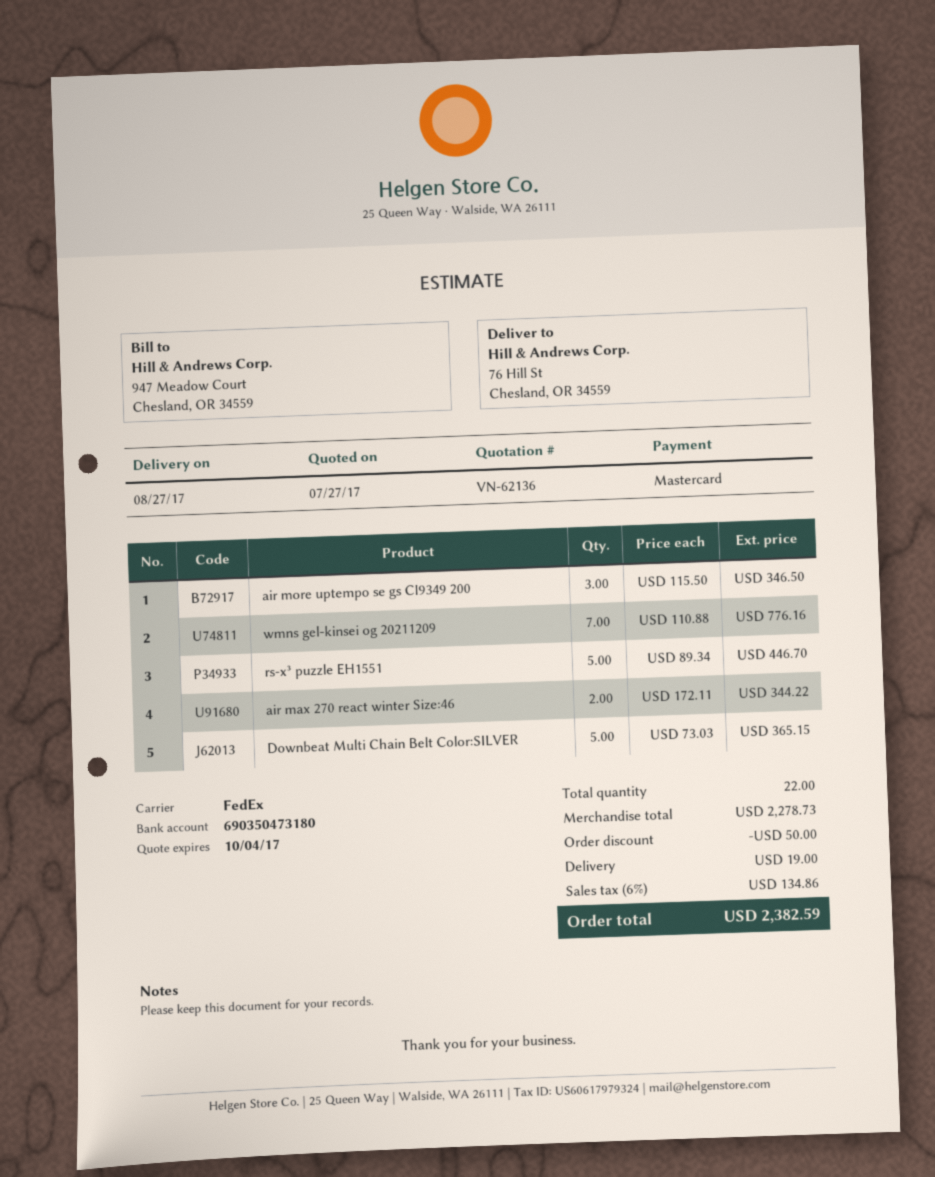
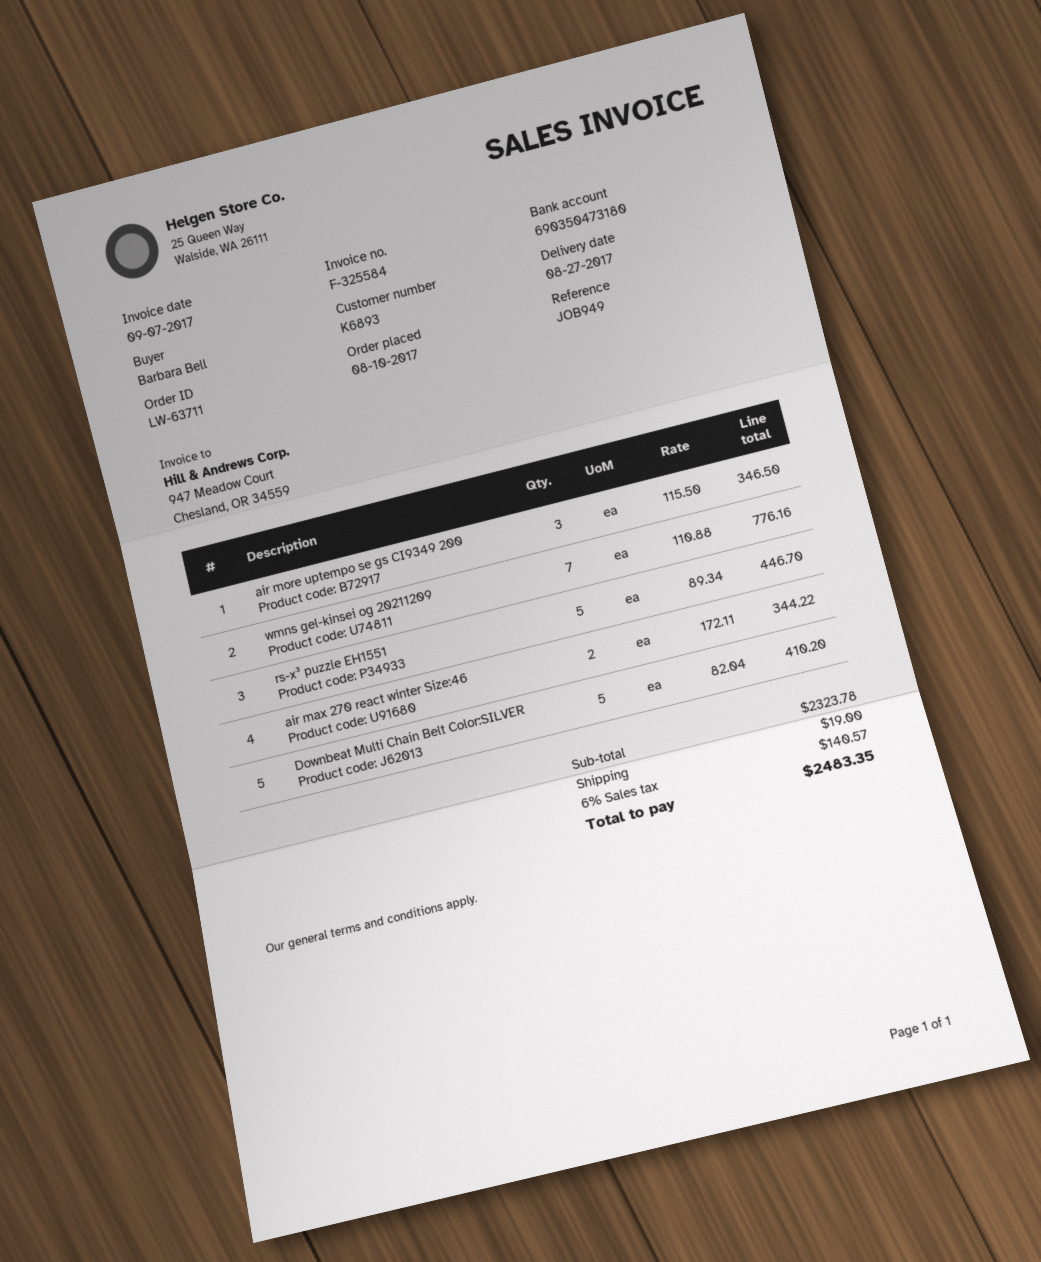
Downbeat Multi Chain Belt Color:SILVER: 5 x 73.03 = 365.15 -> 5 x 82.04 = 410.20
subtotal: 2278.73 -> 2323.78
discount: 50.00 -> none
tax: 6% = 134.86 -> 6% = 140.57
total: 2382.59 -> 2483.35

